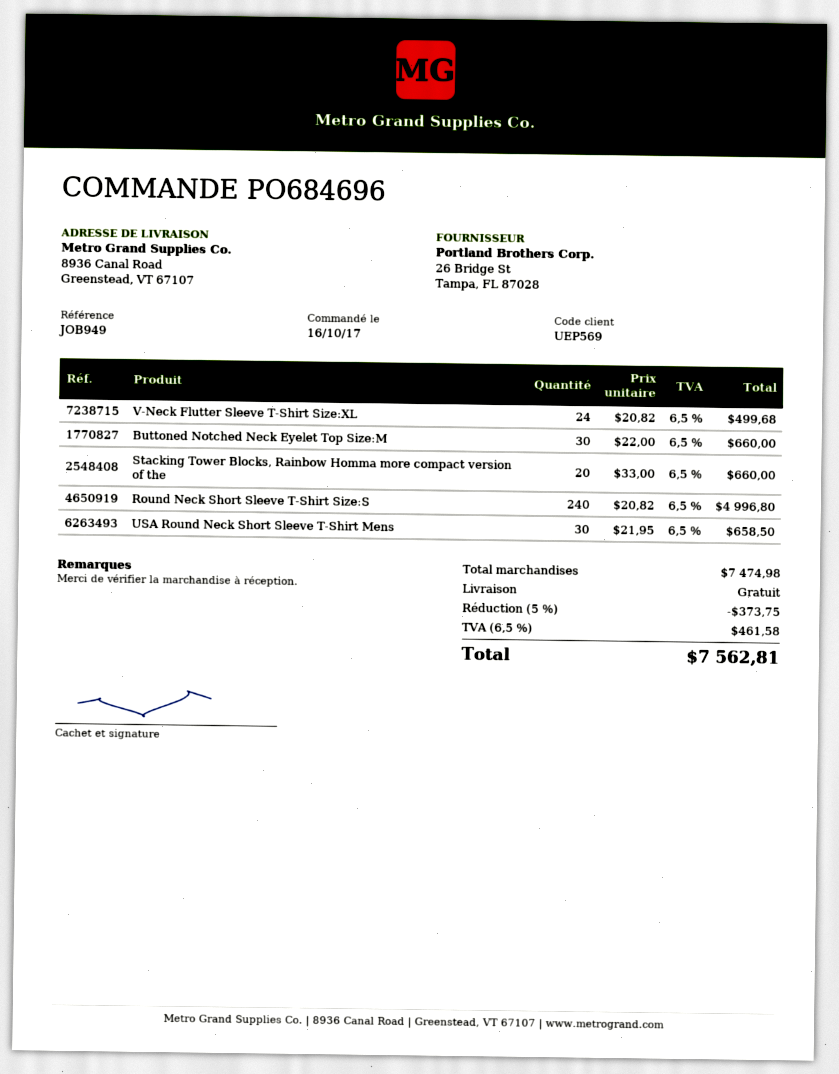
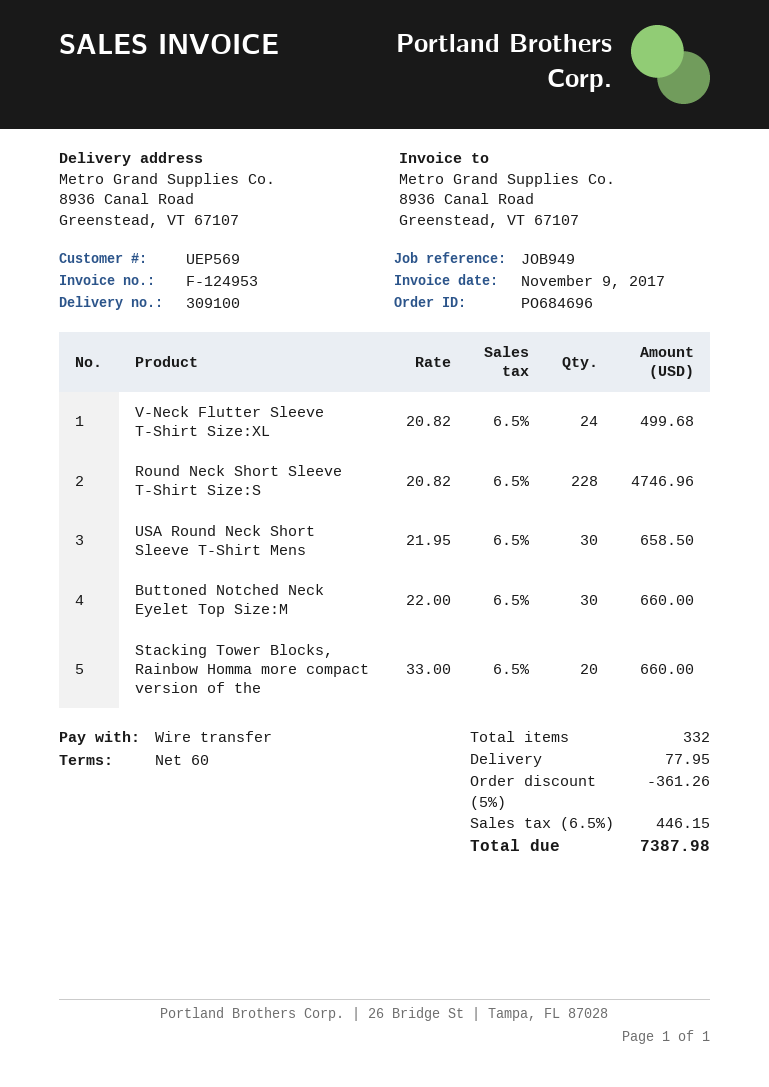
Round Neck Short Sleeve T-Shirt Size:S: 240 x 20.82 = 4996.80 -> 228 x 20.82 = 4746.96
discount: 5% = 373.75 -> 5% = 361.26
shipping: 0.00 -> 77.95
tax: 6.5% = 461.58 -> 6.5% = 446.15
total: 7562.81 -> 7387.98

